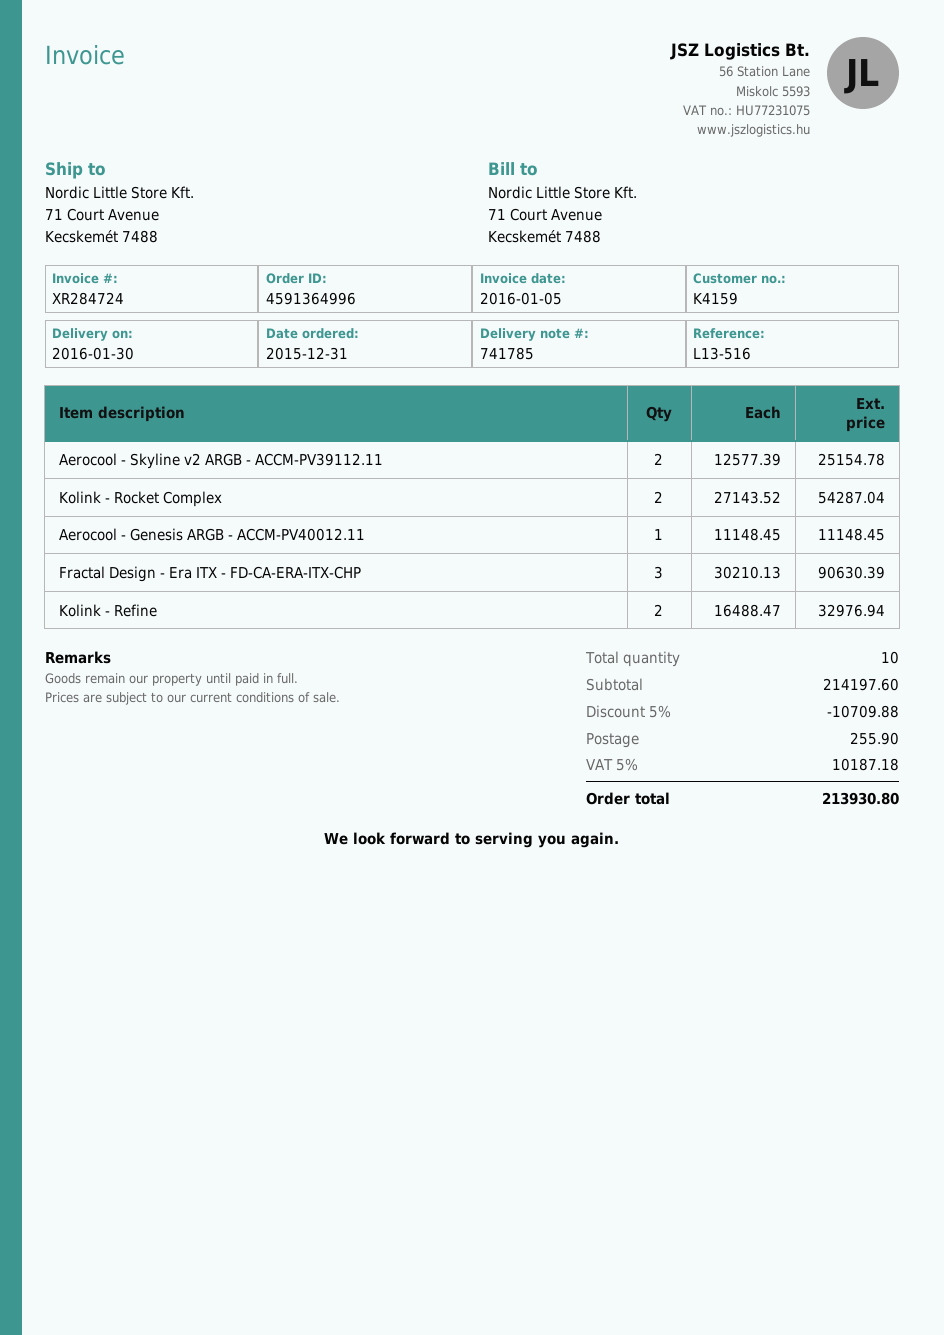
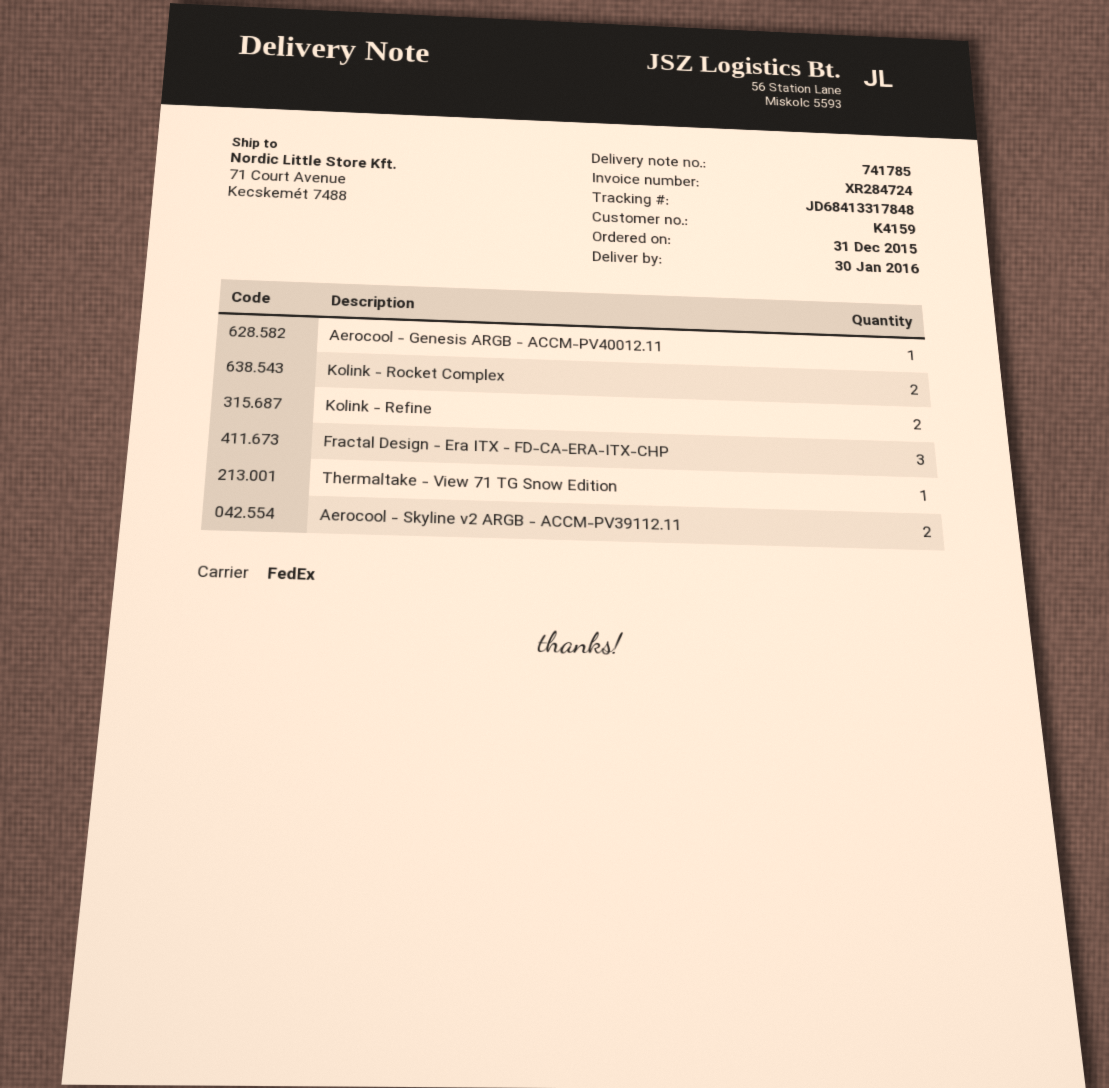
Thermaltake - View 71 TG Snow Edition: none -> 1

